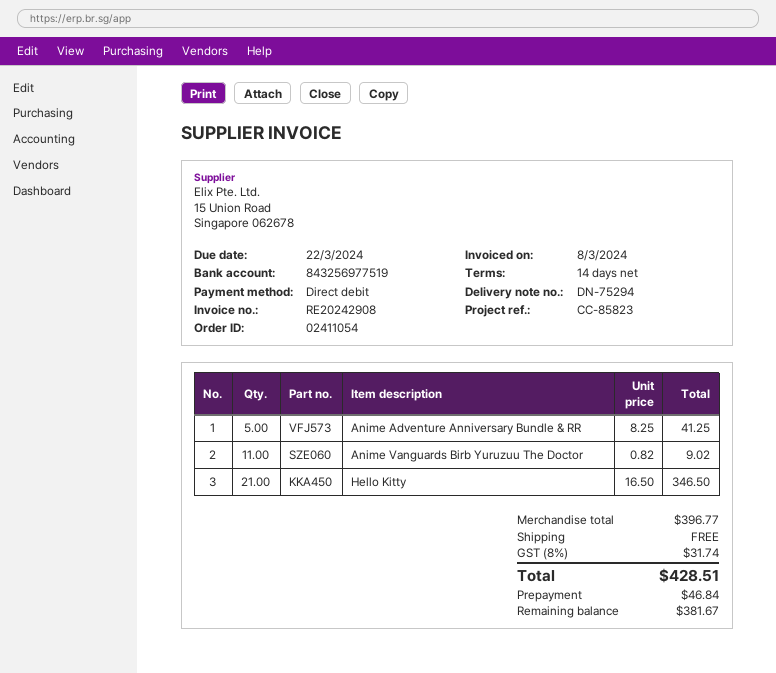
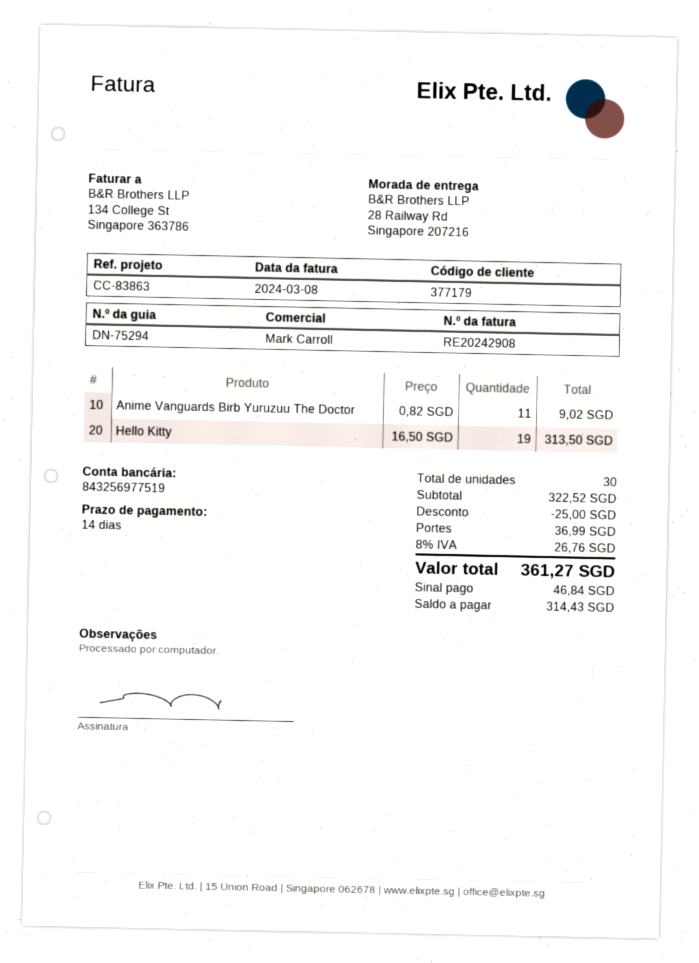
reference: CC-85823 -> CC-83863
Anime Adventure Anniversary Bundle & RR: 5 x 8.25 = 41.25 -> none
Hello Kitty: 21 x 16.50 = 346.50 -> 19 x 16.50 = 313.50
subtotal: 396.77 -> 322.52
discount: none -> 25.00
shipping: 0.00 -> 36.99
tax: 8% = 31.74 -> 8% = 26.76
total: 428.51 -> 361.27
balance: 381.67 -> 314.43

